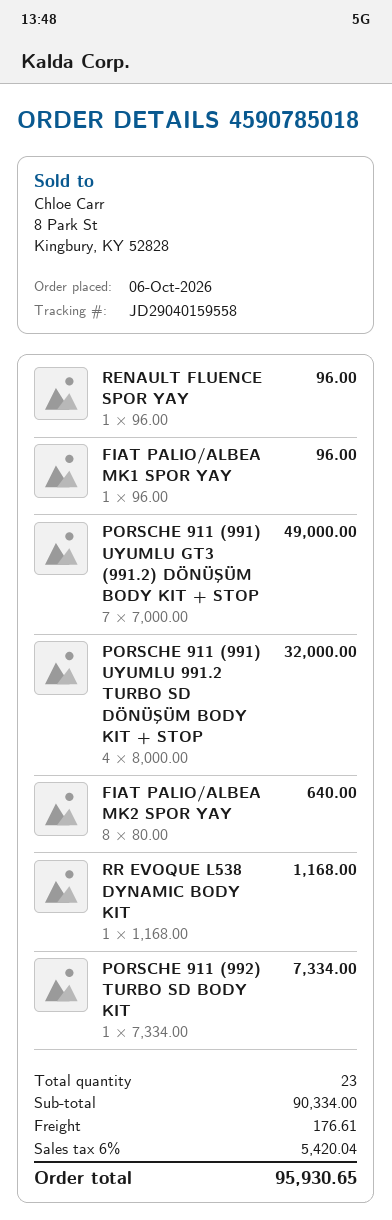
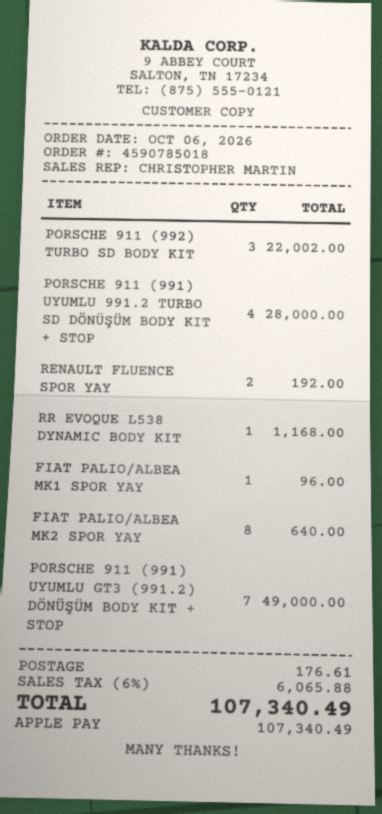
RENAULT FLUENCE SPOR YAY: 1 for 96.00 -> 2 for 192.00
PORSCHE 911 (991) UYUMLU 991.2 TURBO SD DÖNÜŞÜM BODY KIT + STOP: 4 for 32000.00 -> 4 for 28000.00
PORSCHE 911 (992) TURBO SD BODY KIT: 1 for 7334.00 -> 3 for 22002.00
tax: 6% = 5420.04 -> 6% = 6065.88
total: 95930.65 -> 107340.49

